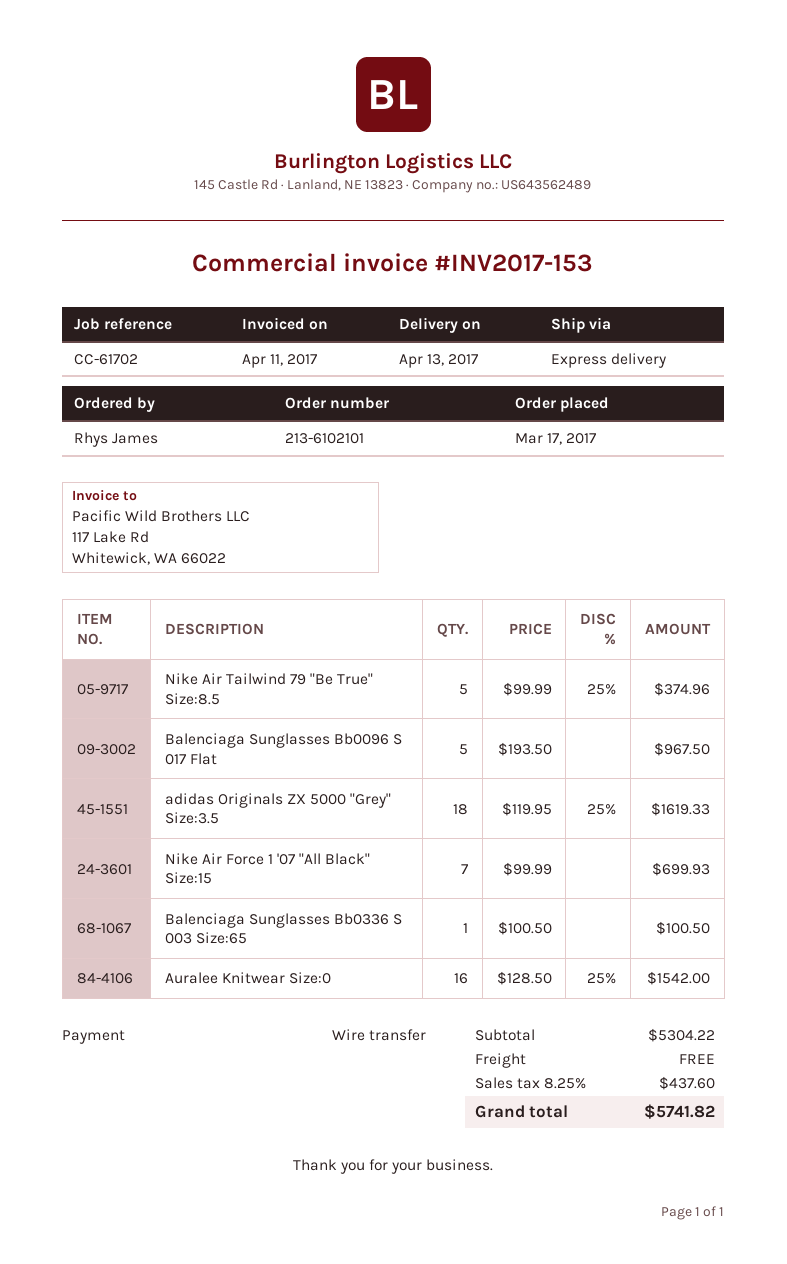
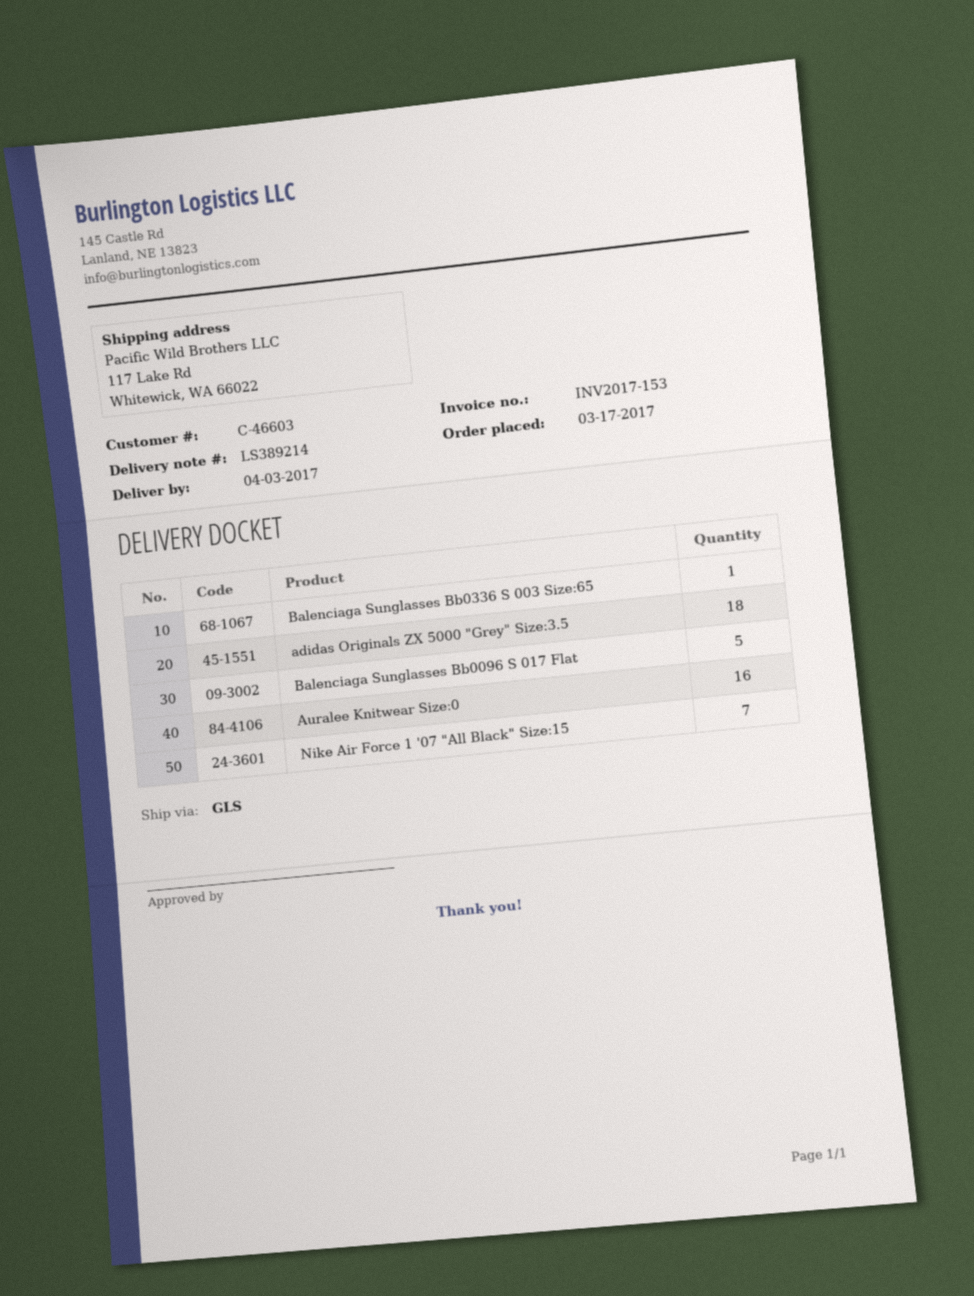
delivery date: 2017-04-13 -> 2017-04-03
shipping method: express -> GLS
Nike Air Tailwind 79 "Be True" Size:8.5: 5 -> none

